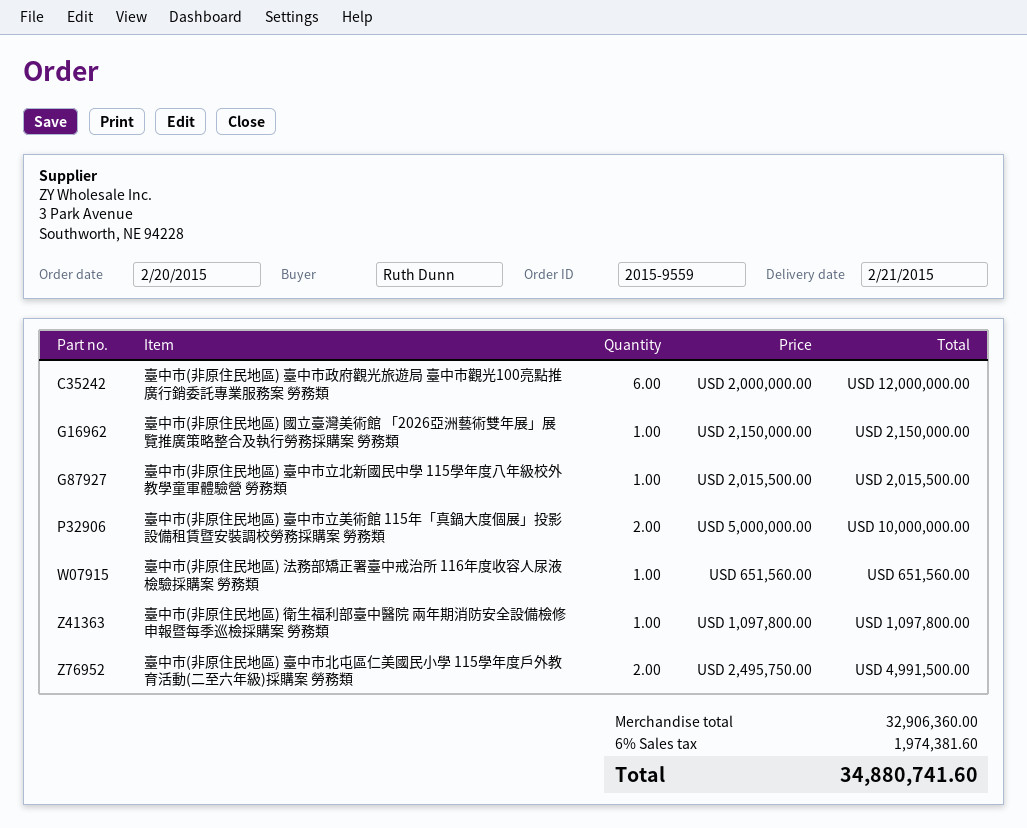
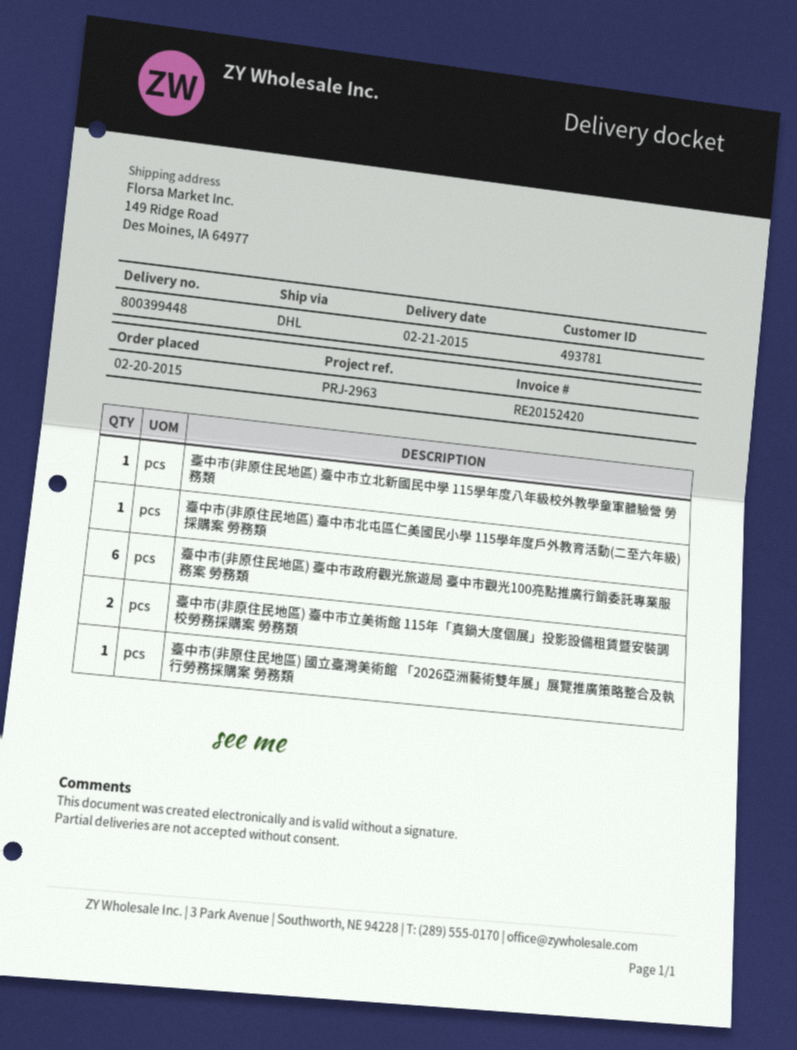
臺中市(非原住民地區) 法務部矯正署臺中戒治所 116年度收容人尿液檢驗採購案 勞務類: 1 -> none
臺中市(非原住民地區) 衛生福利部臺中醫院 兩年期消防安全設備檢修申報暨每季巡檢採購案 勞務類: 1 -> none
臺中市(非原住民地區) 臺中市北屯區仁美國民小學 115學年度戶外教育活動(二至六年級)採購案 勞務類: 2 -> 1

